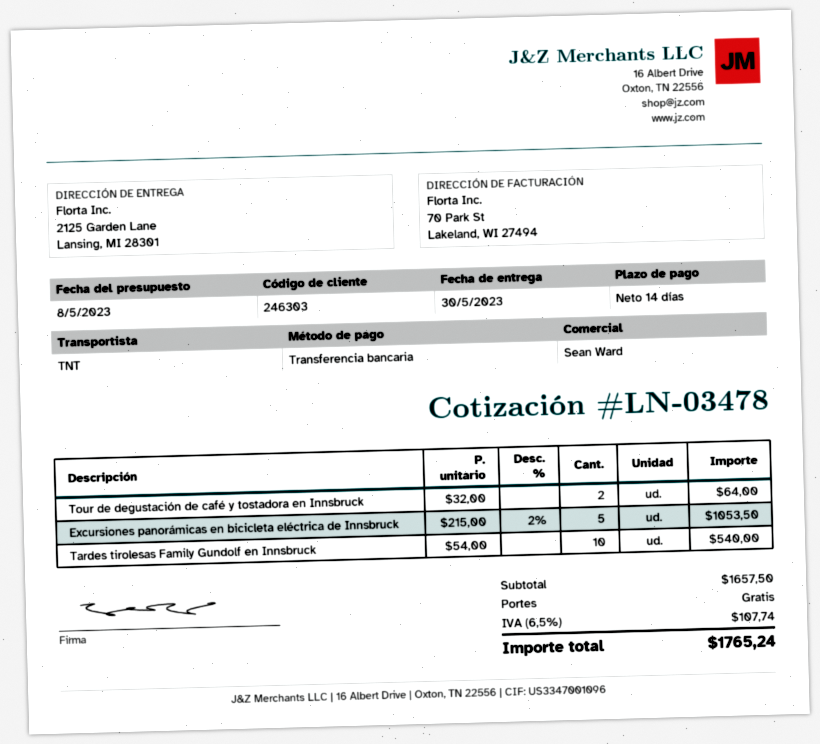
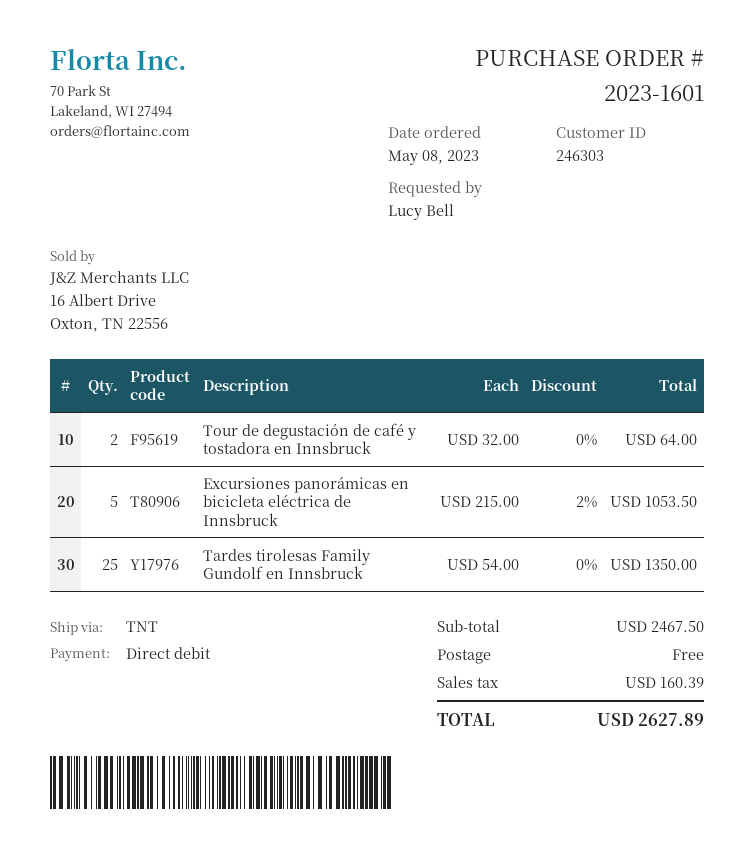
payment method: bank transfer -> direct debit
Tardes tirolesas Family Gundolf en Innsbruck: 10 x 54.00 = 540.00 -> 25 x 54.00 = 1350.00
subtotal: 1657.50 -> 2467.50
tax: 107.74 -> 160.39
total: 1765.24 -> 2627.89

